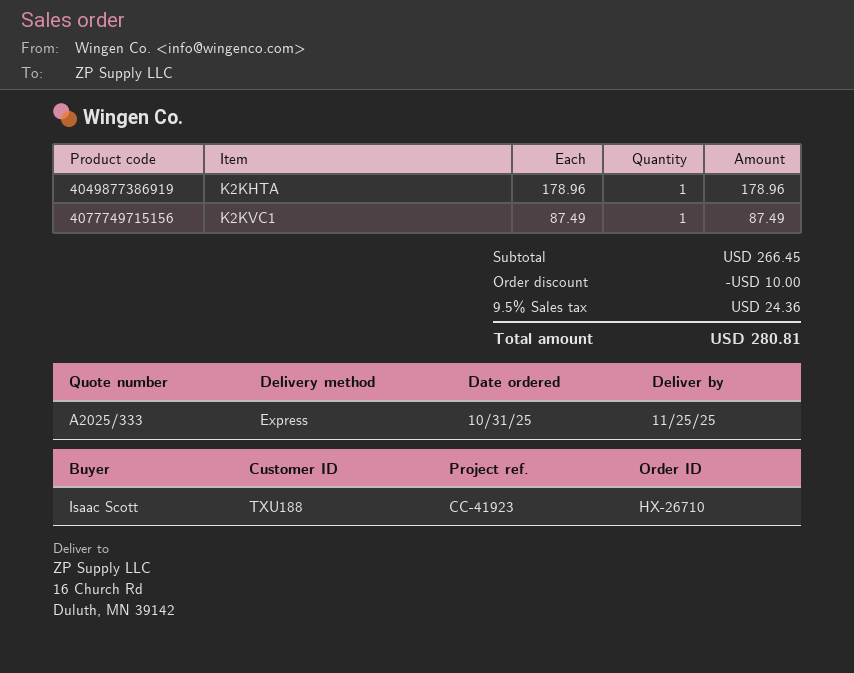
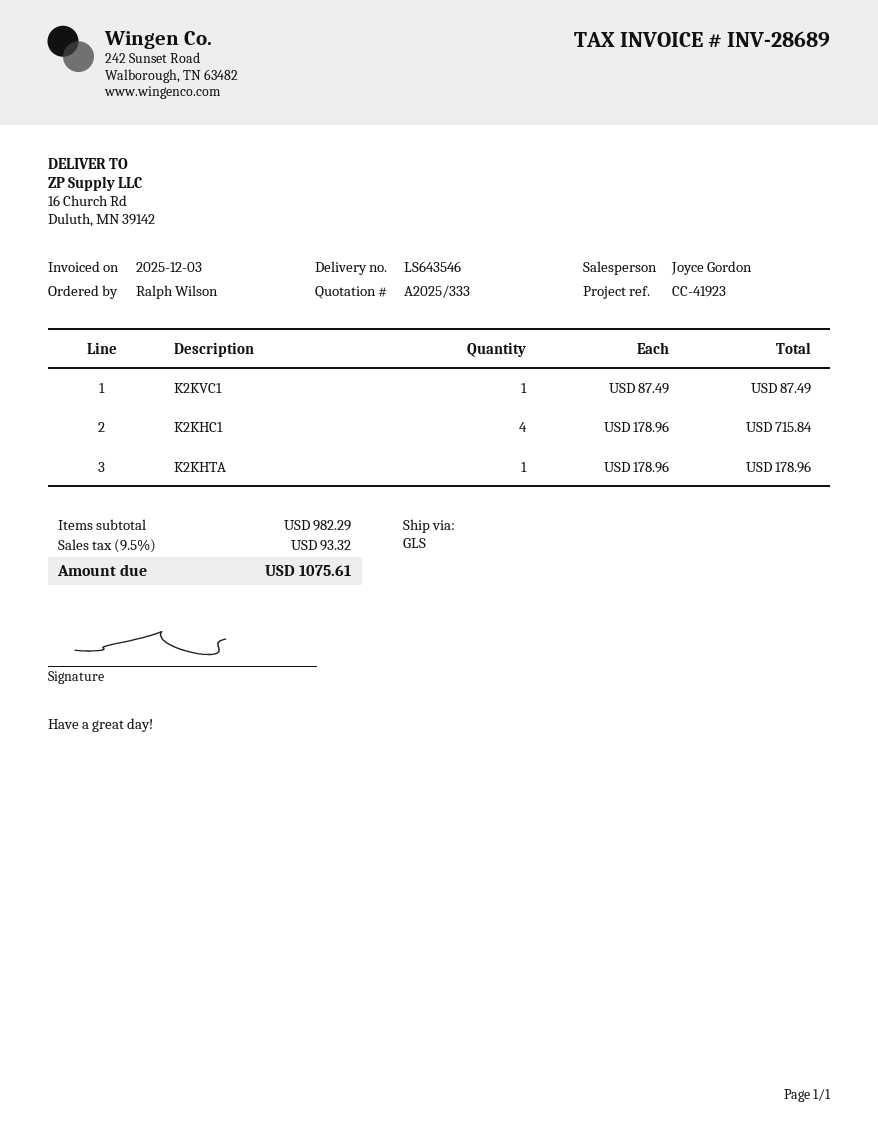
ordered by: Isaac Scott -> Ralph Wilson
shipping method: express -> GLS
K2KHC1: none -> 4 x 178.96 = 715.84
subtotal: 266.45 -> 982.29
discount: 10.00 -> none
tax: 9.5% = 24.36 -> 9.5% = 93.32
total: 280.81 -> 1075.61

